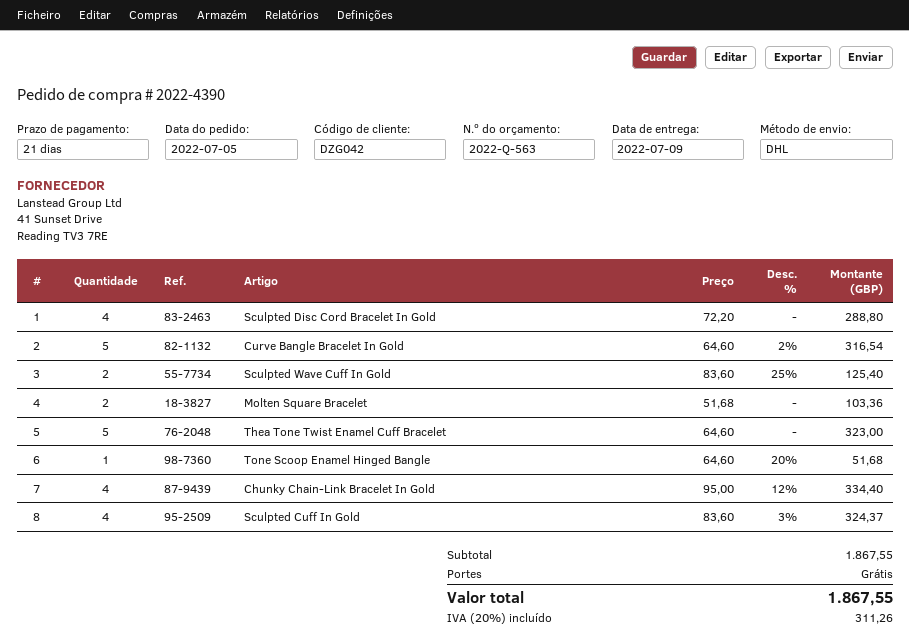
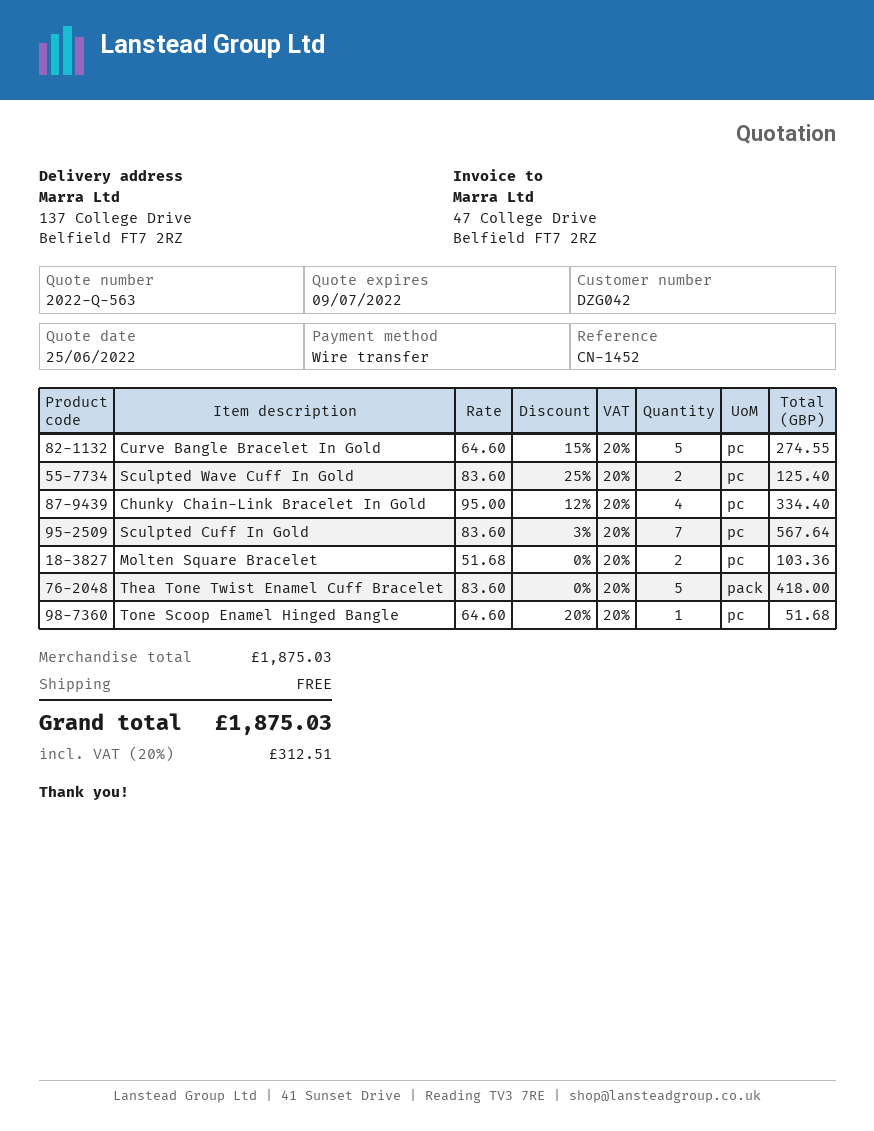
Sculpted Disc Cord Bracelet In Gold: 4 x 72.20 = 288.80 -> none
Curve Bangle Bracelet In Gold: 5 x 64.60 - 2% = 316.54 -> 5 x 64.60 - 15% = 274.55
Thea Tone Twist Enamel Cuff Bracelet: 5 x 64.60 = 323.00 -> 5 x 83.60 = 418.00
Sculpted Cuff In Gold: 4 x 83.60 - 3% = 324.37 -> 7 x 83.60 - 3% = 567.64
subtotal: 1867.55 -> 1875.03
tax: 20% = 311.26 -> 20% = 312.51
total: 1867.55 -> 1875.03

